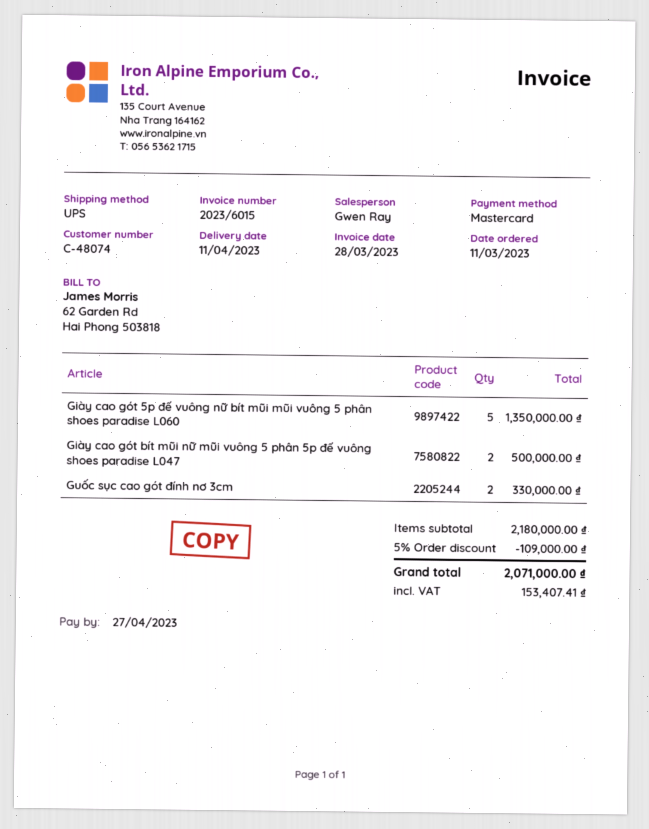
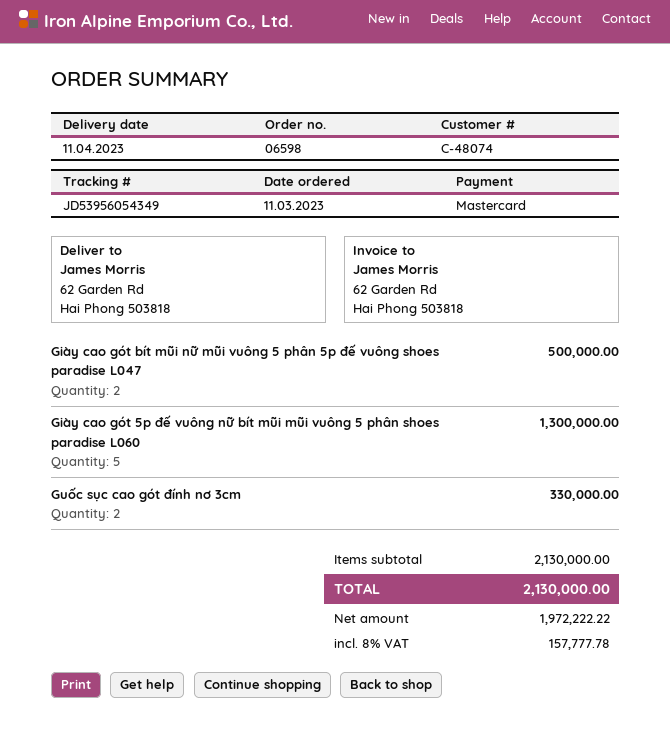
Giày cao gót 5p đế vuông nữ bít mũi mũi vuông 5 phân shoes paradise L060: 5 for 1350000.00 -> 5 for 1300000.00
subtotal: 2180000.00 -> 2130000.00
discount: 5% = 109000.00 -> none
tax: 153407.41 -> 157777.78
total: 2071000.00 -> 2130000.00

